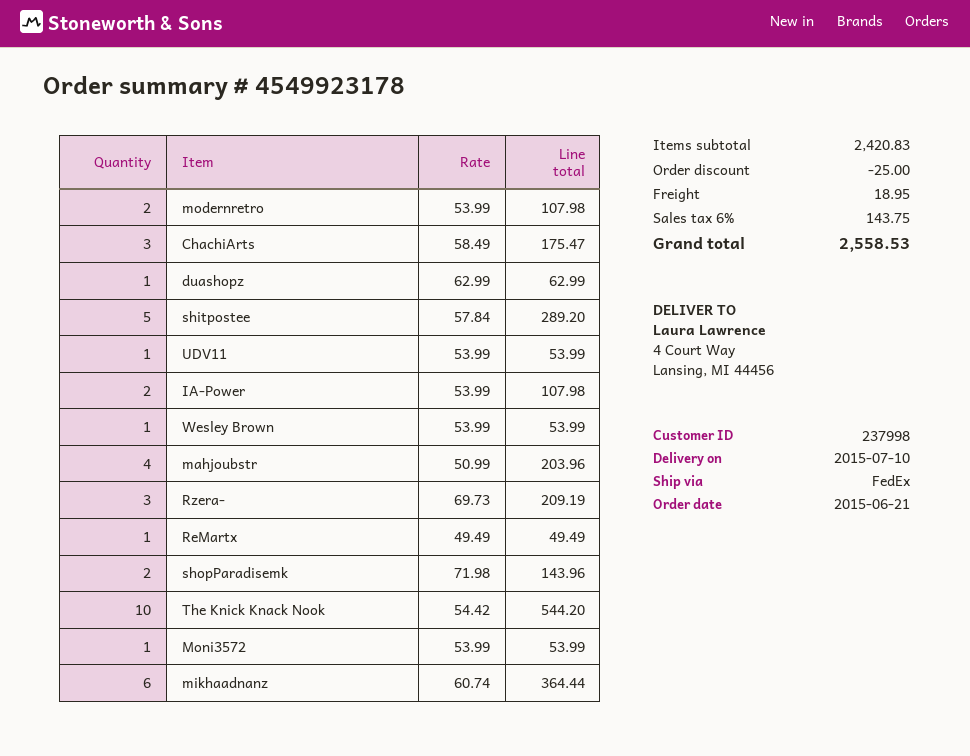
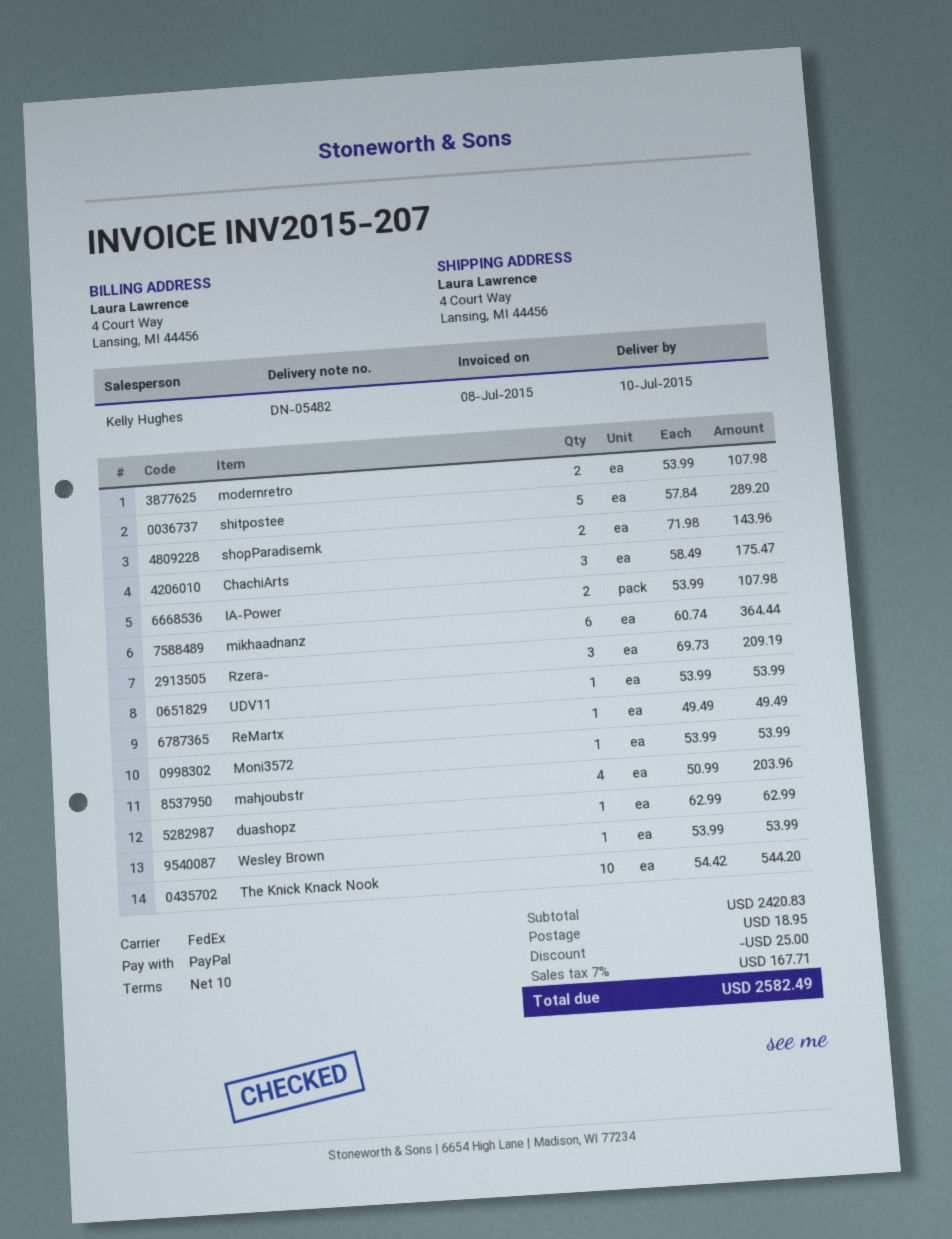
tax: 6% = 143.75 -> 7% = 167.71
total: 2558.53 -> 2582.49

